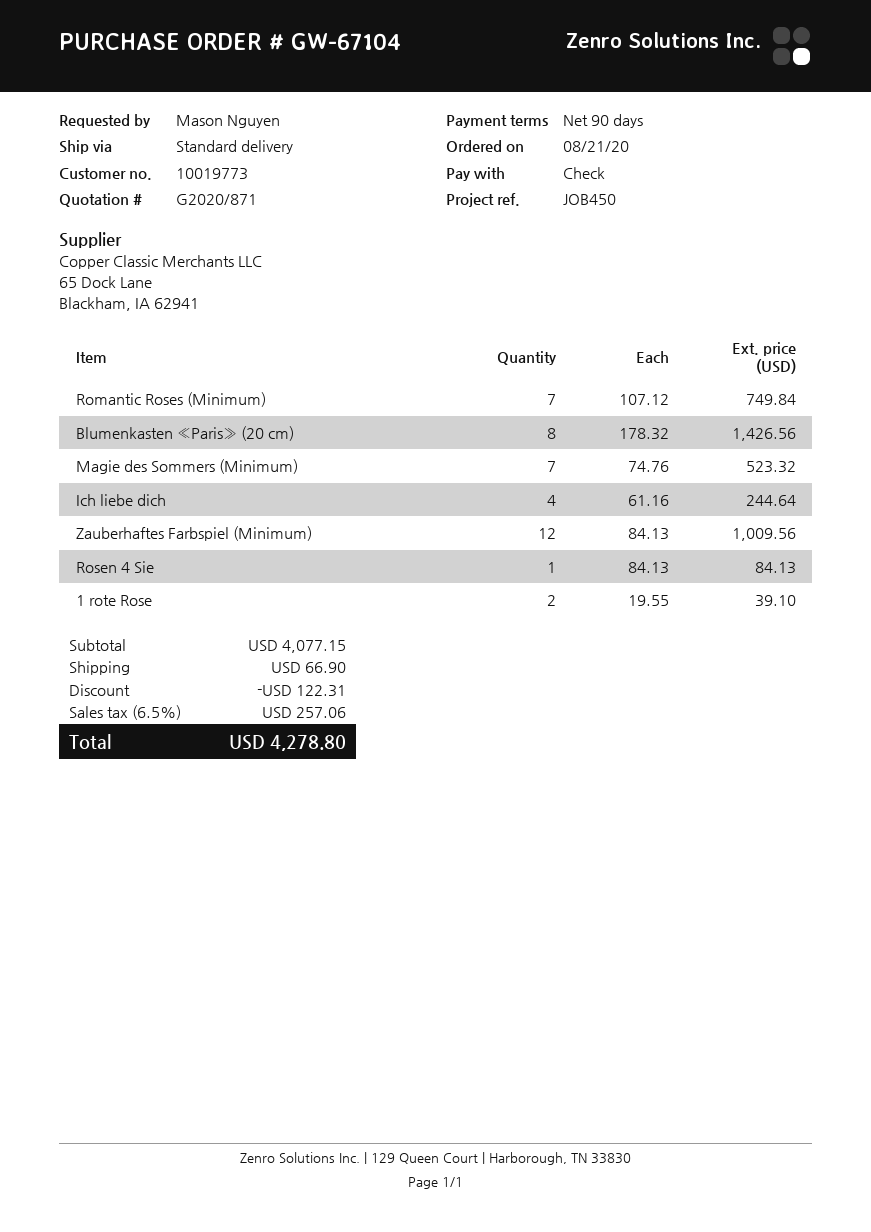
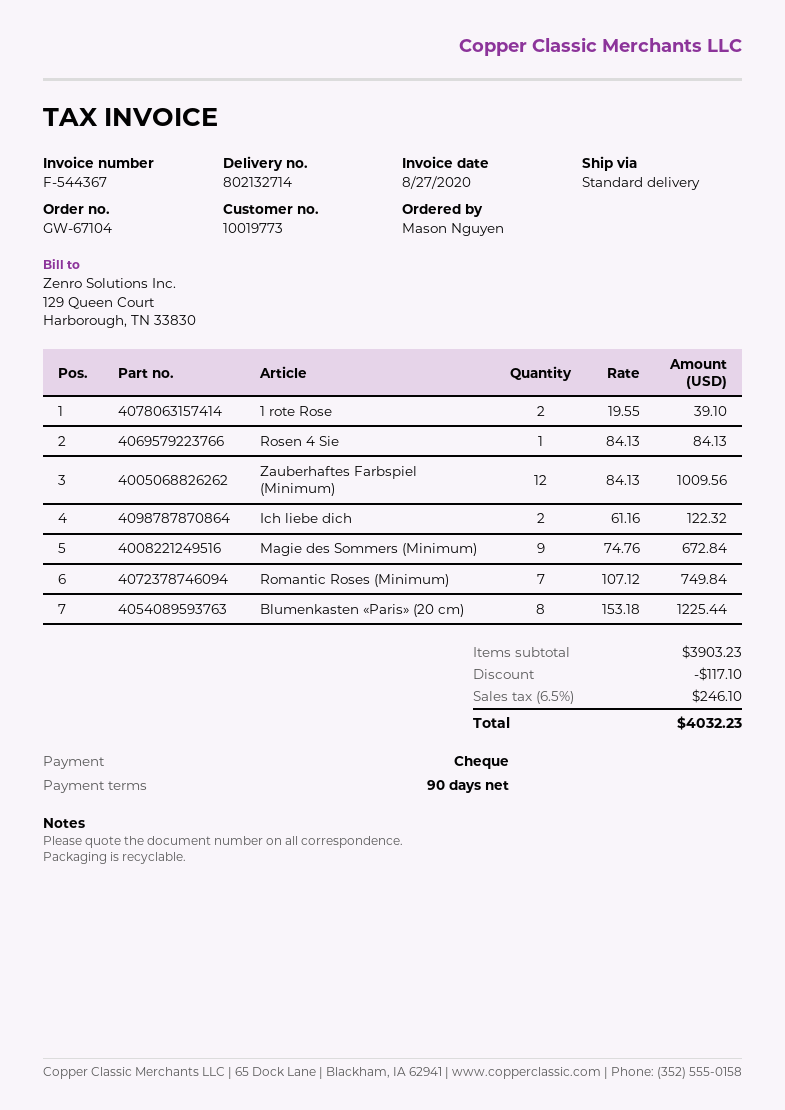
Blumenkasten «Paris» (20 cm): 8 x 178.32 = 1426.56 -> 8 x 153.18 = 1225.44
Magie des Sommers (Minimum): 7 x 74.76 = 523.32 -> 9 x 74.76 = 672.84
Ich liebe dich: 4 x 61.16 = 244.64 -> 2 x 61.16 = 122.32
subtotal: 4077.15 -> 3903.23
discount: 122.31 -> 117.10
shipping: 66.90 -> none
tax: 6.5% = 257.06 -> 6.5% = 246.10
total: 4278.80 -> 4032.23

